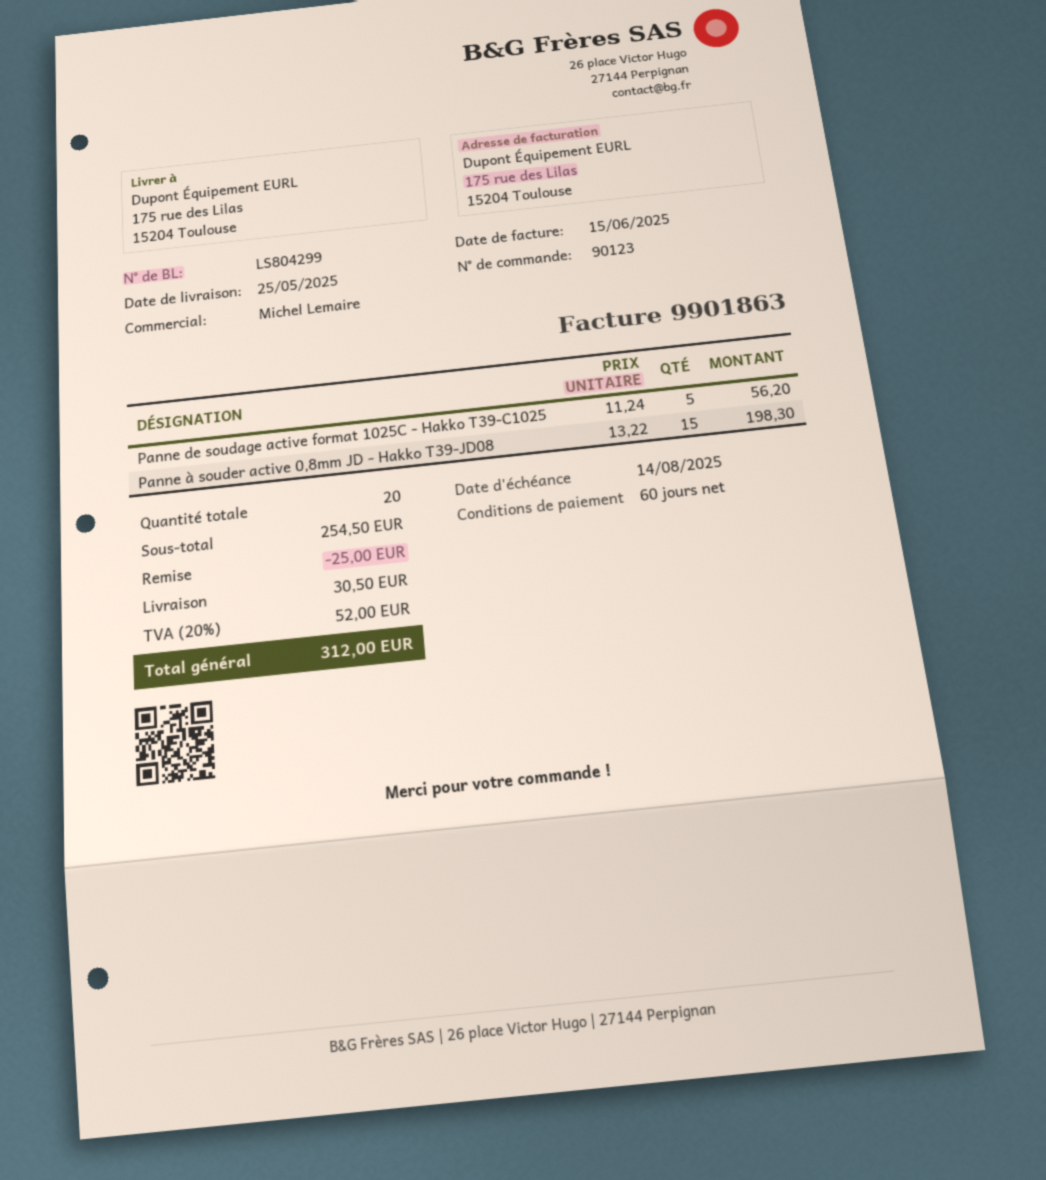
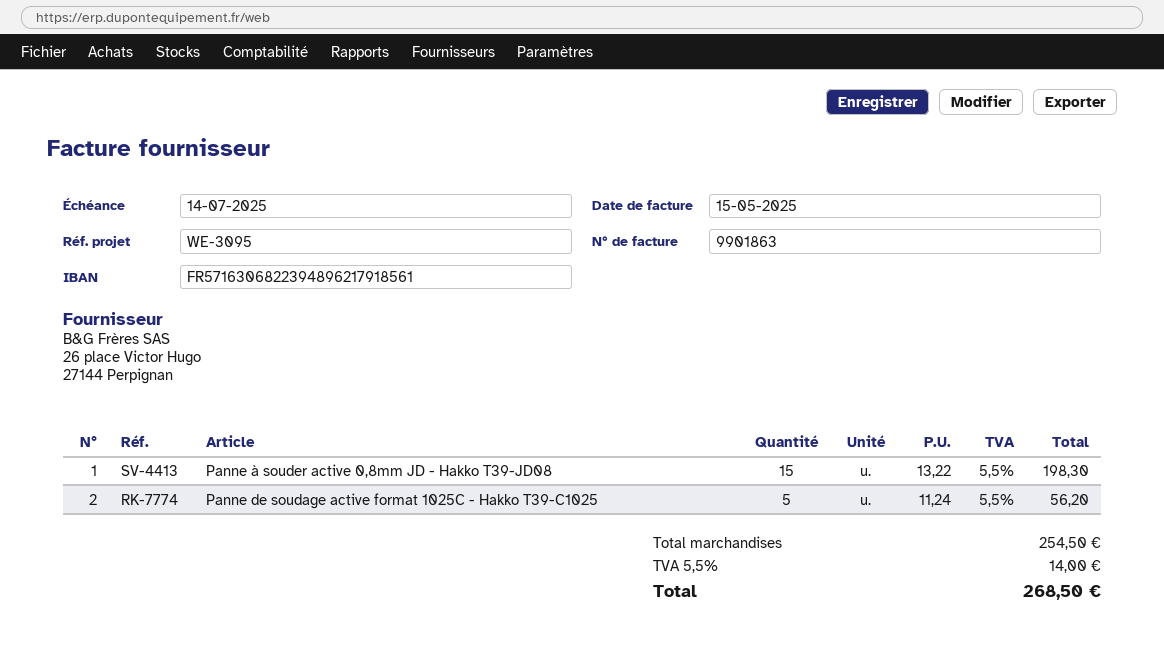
invoice date: 2025-06-15 -> 2025-05-15
due date: 2025-08-14 -> 2025-07-14
discount: 25.00 -> none
shipping: 30.50 -> none
tax: 20% = 52.00 -> 5.5% = 14.00
total: 312.00 -> 268.50

